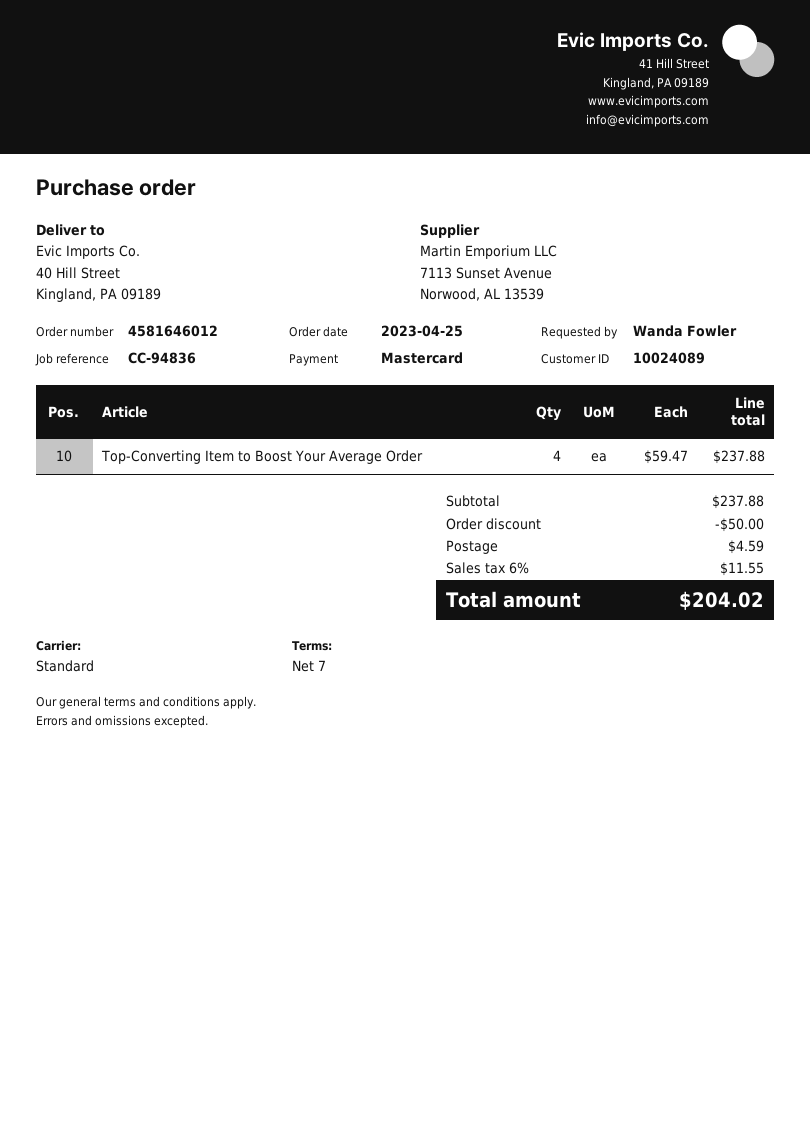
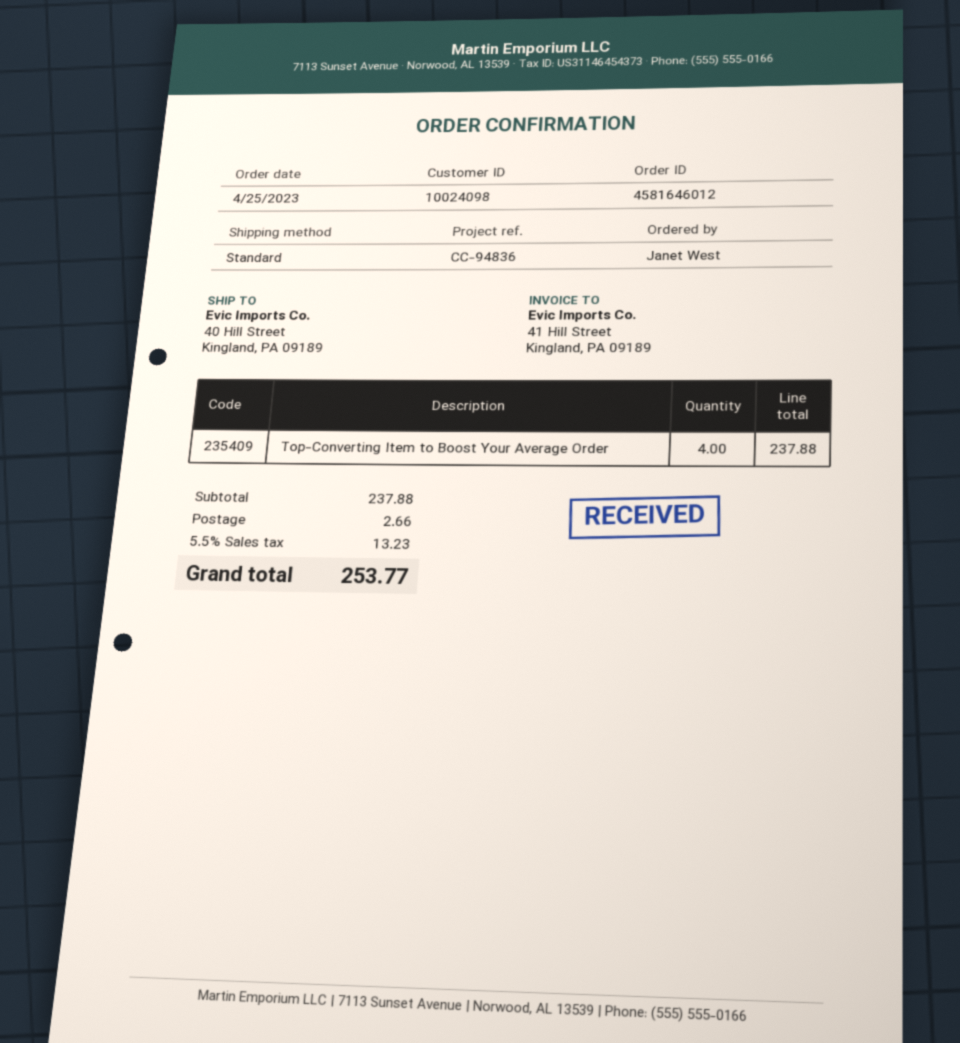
customer number: 10024089 -> 10024098
ordered by: Wanda Fowler -> Janet West
discount: 50.00 -> none
shipping: 4.59 -> 2.66
tax: 6% = 11.55 -> 5.5% = 13.23
total: 204.02 -> 253.77

